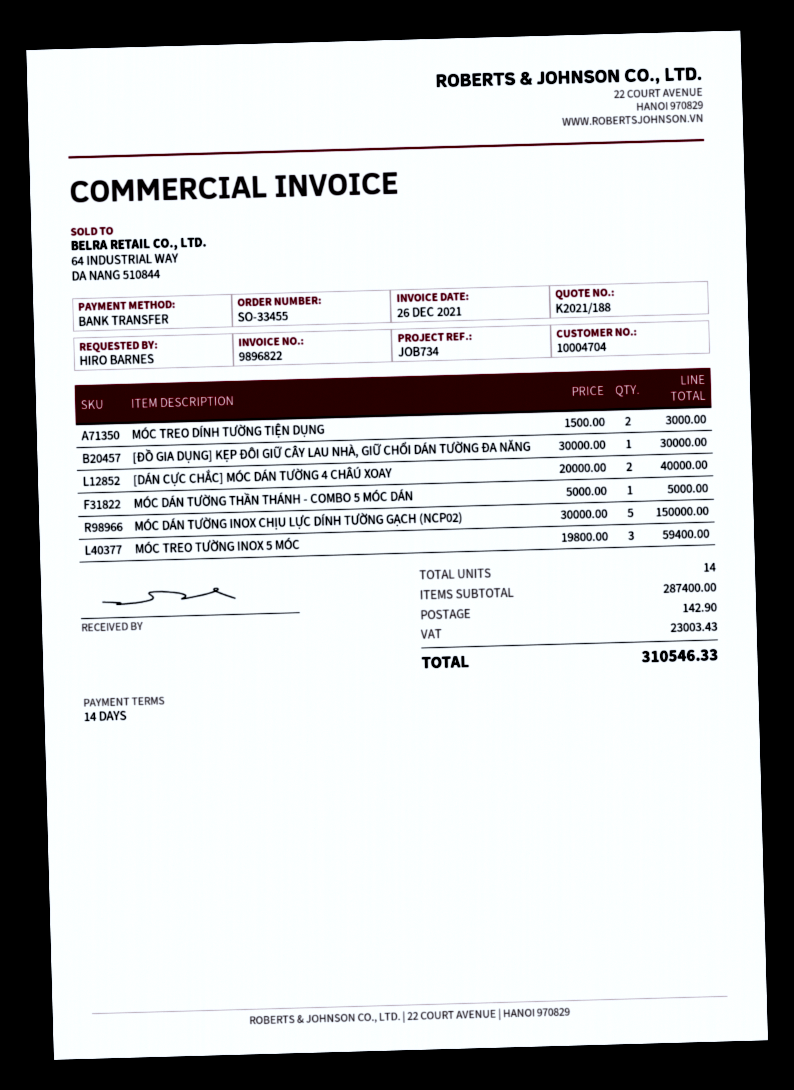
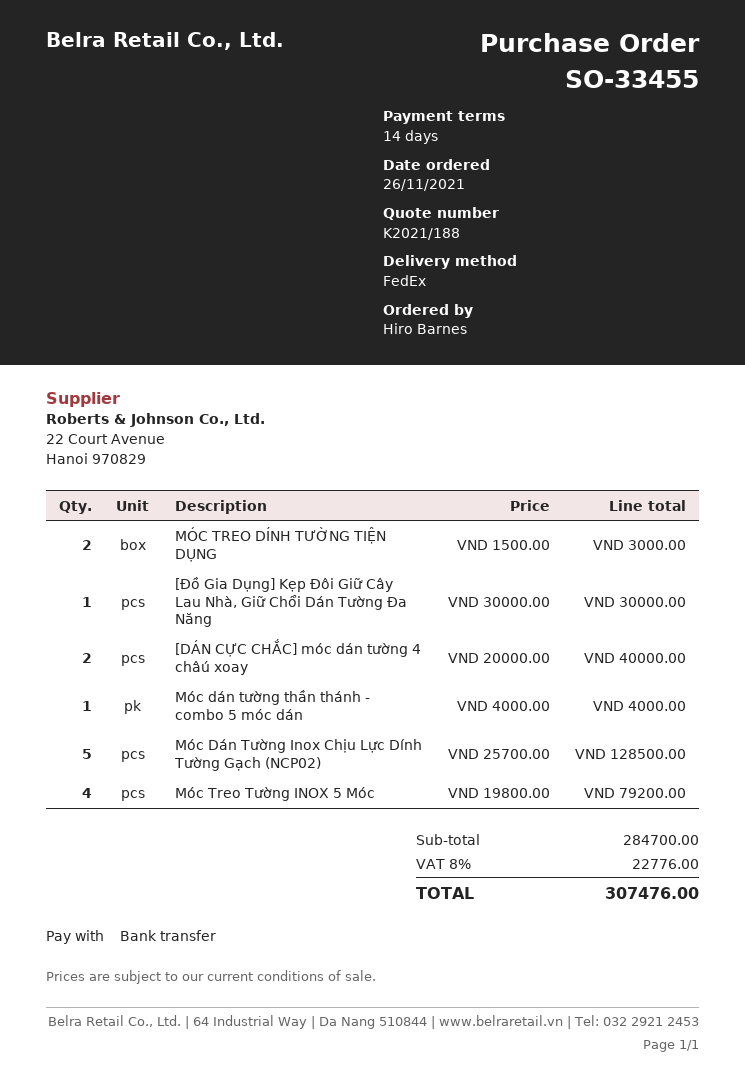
MÓC DÁN TƯỜNG THẦN THÁNH - COMBO 5 MÓC DÁN: 1 x 5000.00 = 5000.00 -> 1 x 4000.00 = 4000.00
MÓC DÁN TƯỜNG INOX CHỊU LỰC DÍNH TƯỜNG GẠCH (NCP02): 5 x 30000.00 = 150000.00 -> 5 x 25700.00 = 128500.00
MÓC TREO TƯỜNG INOX 5 MÓC: 3 x 19800.00 = 59400.00 -> 4 x 19800.00 = 79200.00
subtotal: 287400.00 -> 284700.00
shipping: 142.90 -> none
tax: 23003.43 -> 22776.00
total: 310546.33 -> 307476.00

